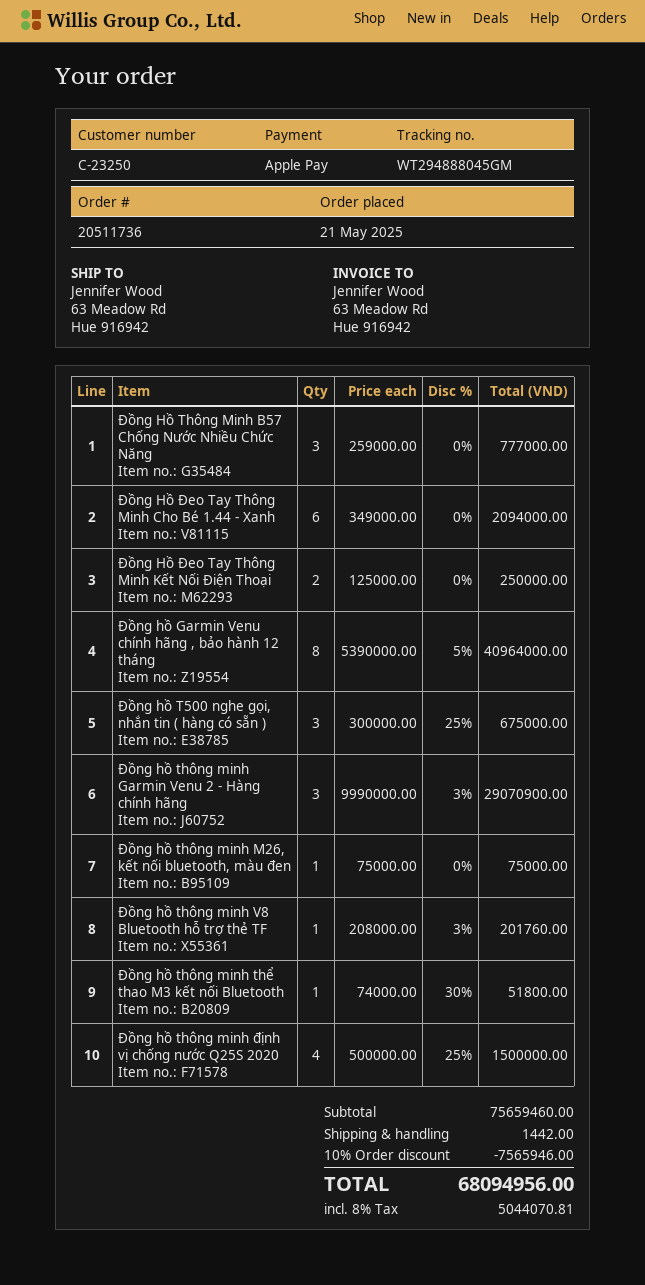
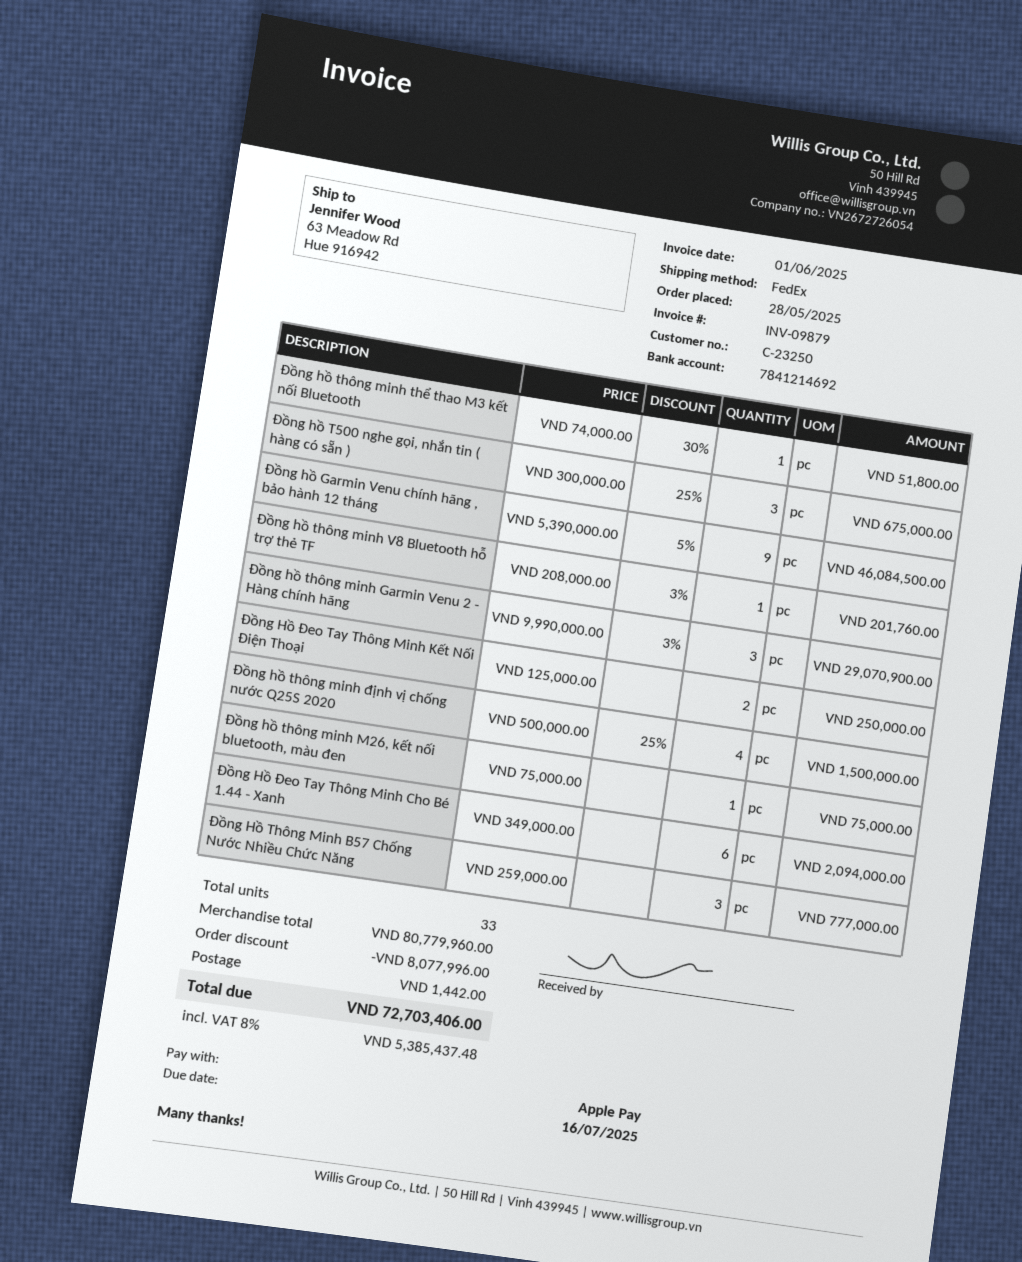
order date: 2025-05-21 -> 2025-05-28
Đồng hồ Garmin Venu chính hãng , bảo hành 12 tháng: 8 x 5390000.00 - 5% = 40964000.00 -> 9 x 5390000.00 - 5% = 46084500.00
subtotal: 75659460.00 -> 80779960.00
discount: 7565946.00 -> 8077996.00
tax: 8% = 5044070.81 -> 8% = 5385437.48
total: 68094956.00 -> 72703406.00

